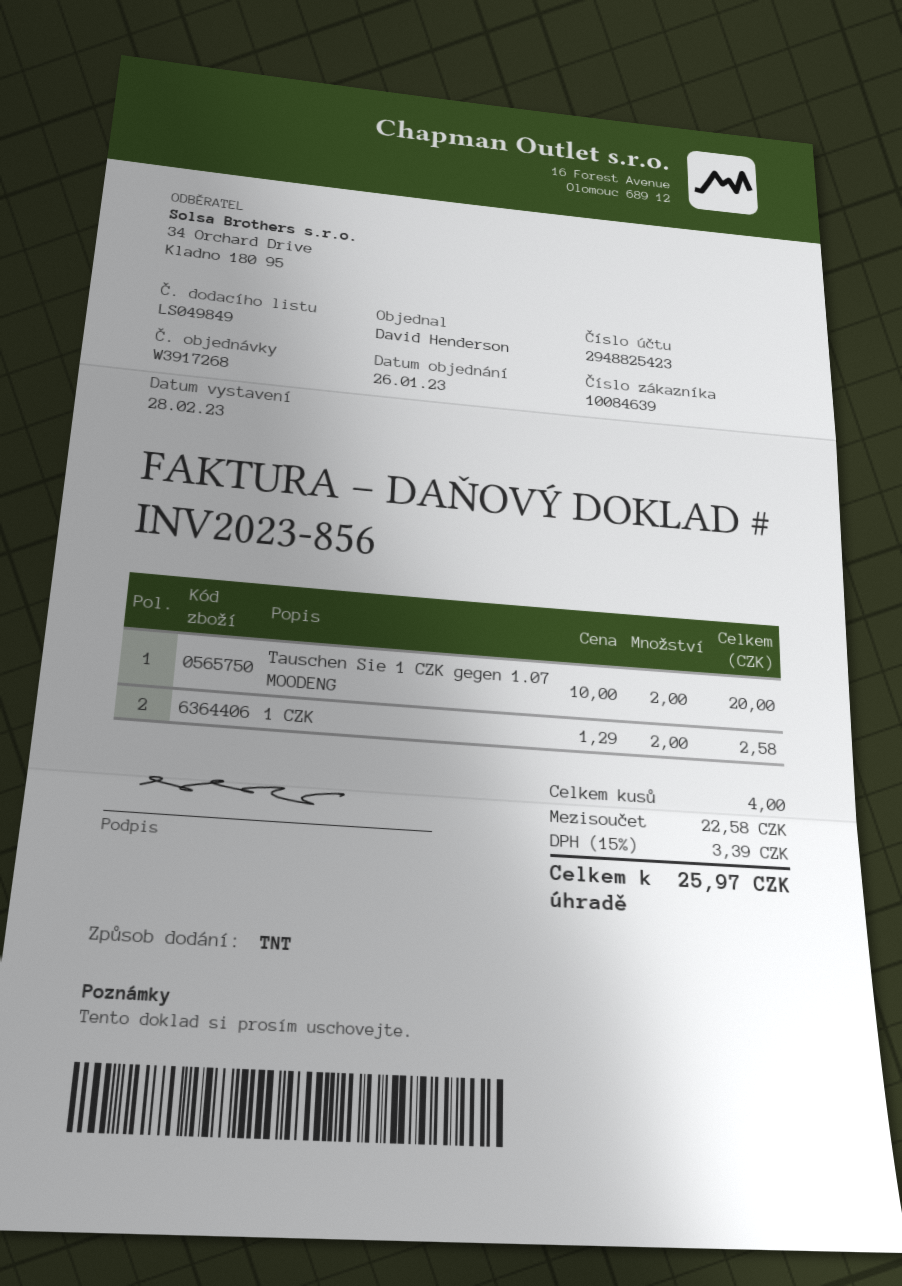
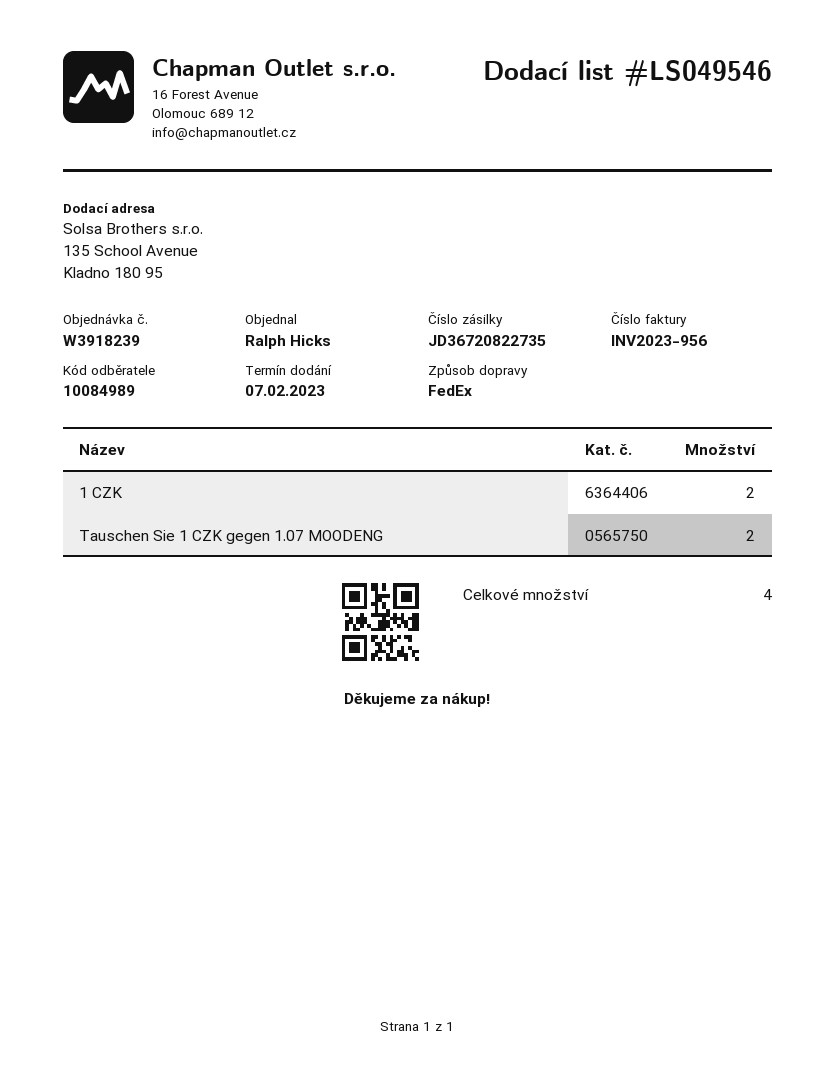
order number: W3917268 -> W3918239
delivery note number: LS049849 -> LS049546
invoice number: INV2023-856 -> INV2023-956
customer number: 10084639 -> 10084989
ordered by: David Henderson -> Ralph Hicks
shipping method: TNT -> FedEx

